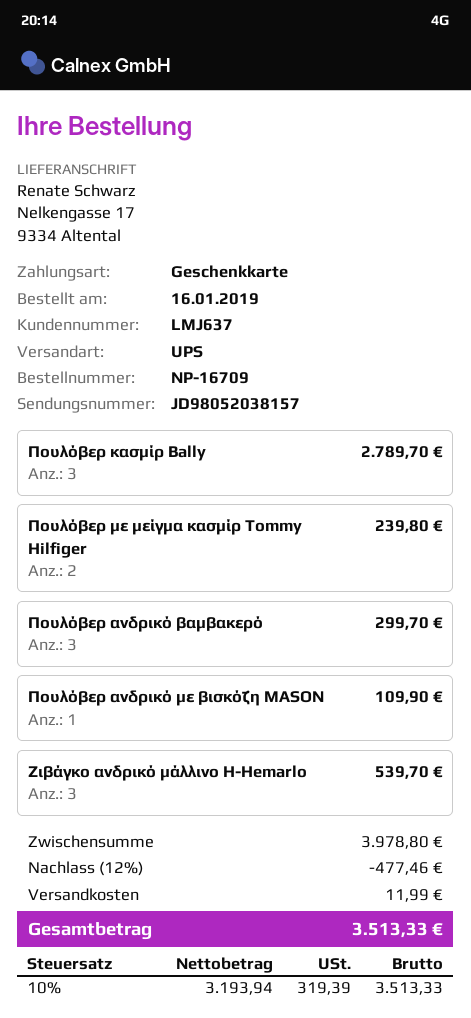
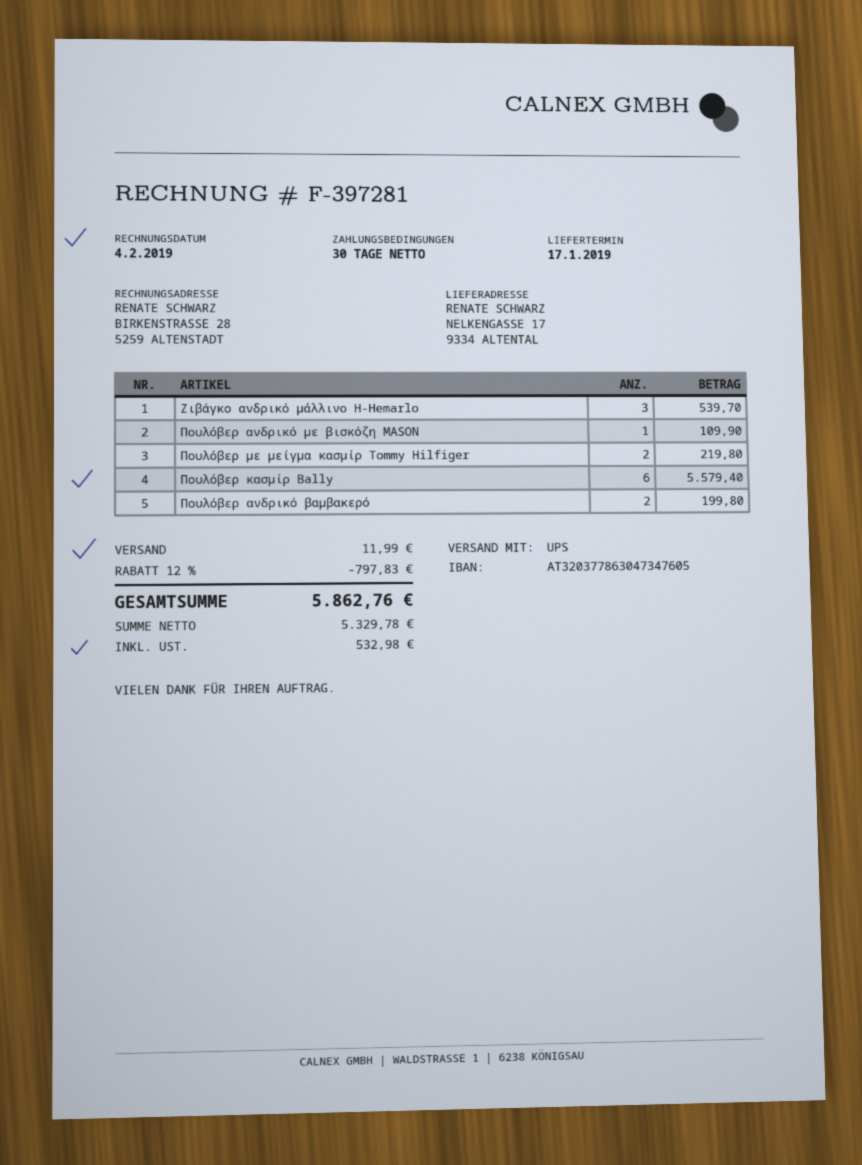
Πουλόβερ κασμίρ Bally: 3 for 2789.70 -> 6 for 5579.40
Πουλόβερ με μείγμα κασμίρ Tommy Hilfiger: 2 for 239.80 -> 2 for 219.80
Πουλόβερ ανδρικό βαμβακερό: 3 for 299.70 -> 2 for 199.80
discount: 12% = 477.46 -> 12% = 797.83
net: 3193.94 -> 5329.78
tax: 319.39 -> 532.98
total: 3513.33 -> 5862.76

